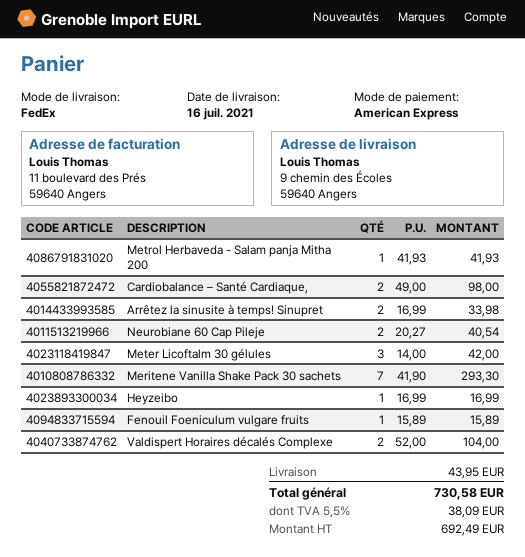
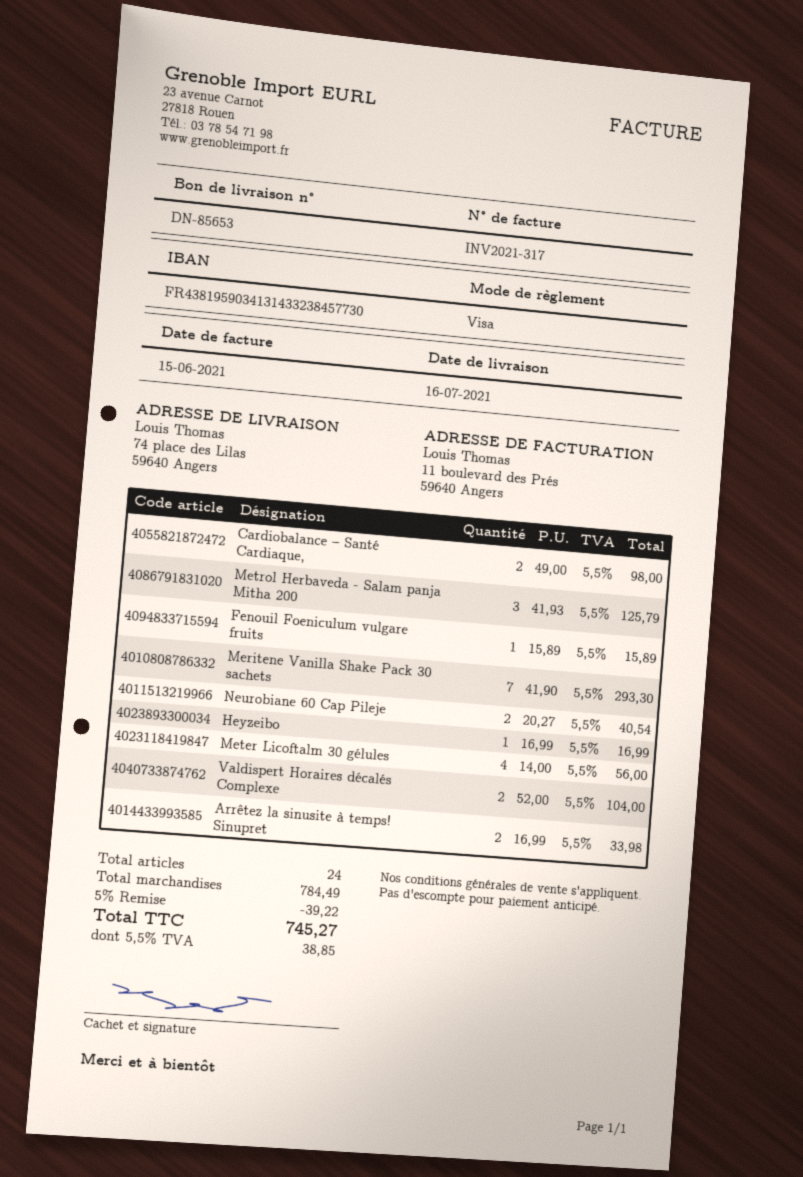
payment method: American Express -> Visa
ship to: 9 chemin des Écoles, 59640 Angers -> 74 place des Lilas, 59640 Angers
Metrol Herbaveda - Salam panja Mitha 200: 1 x 41.93 = 41.93 -> 3 x 41.93 = 125.79
Meter Licoftalm 30 gélules: 3 x 14.00 = 42.00 -> 4 x 14.00 = 56.00
discount: none -> 5% = 39.22
shipping: 43.95 -> none
tax: 5.5% = 38.09 -> 5.5% = 38.85
total: 730.58 -> 745.27

